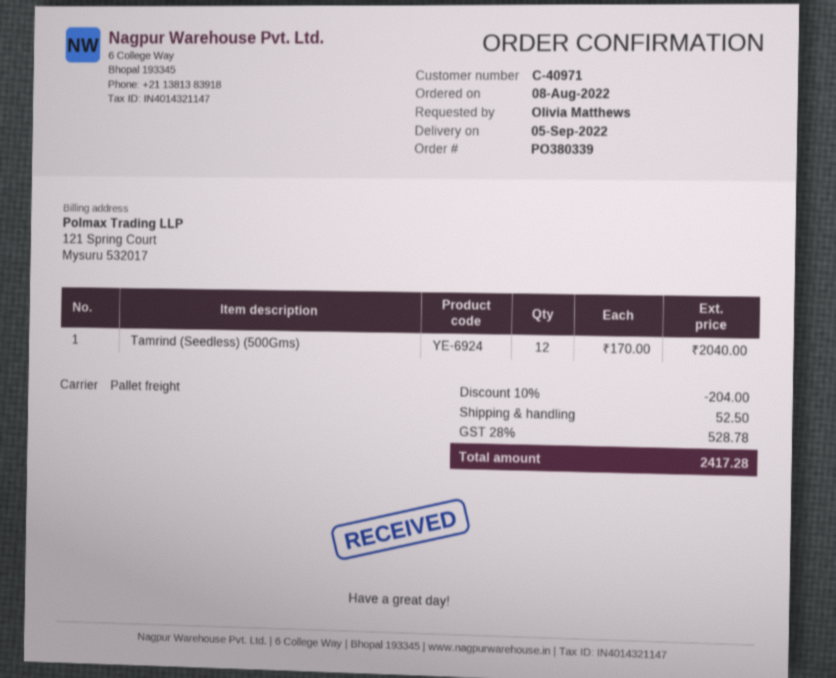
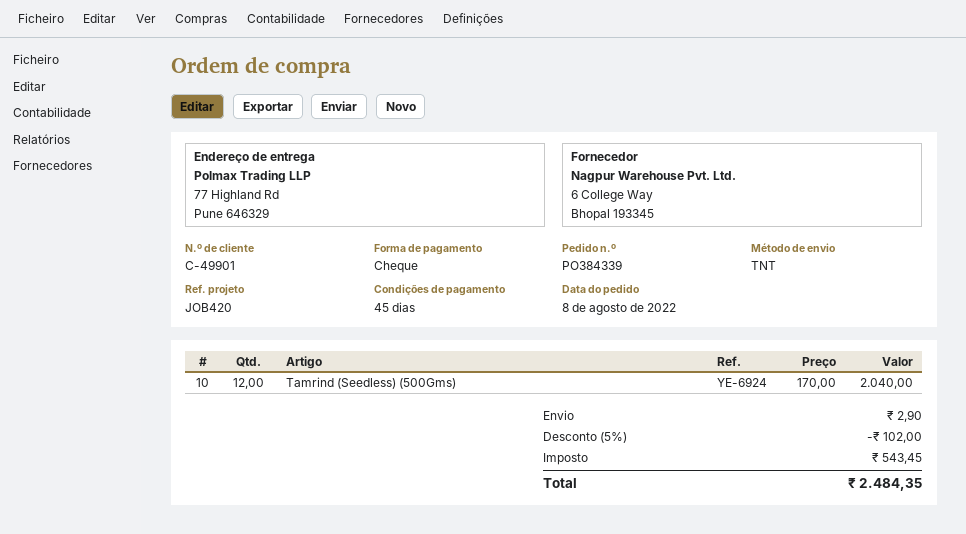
order number: PO380339 -> PO384339
customer number: C-40971 -> C-49901
shipping method: pallet freight -> TNT
discount: 10% = 204.00 -> 5% = 102.00
shipping: 52.50 -> 2.90
tax: 528.78 -> 543.45
total: 2417.28 -> 2484.35

